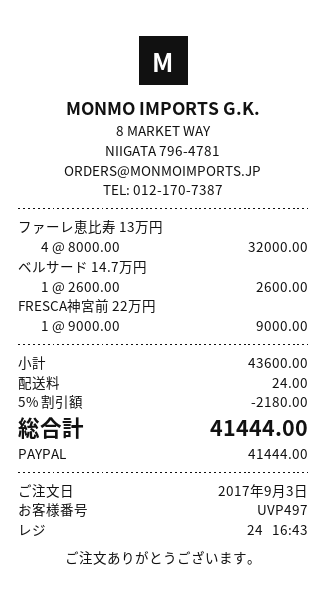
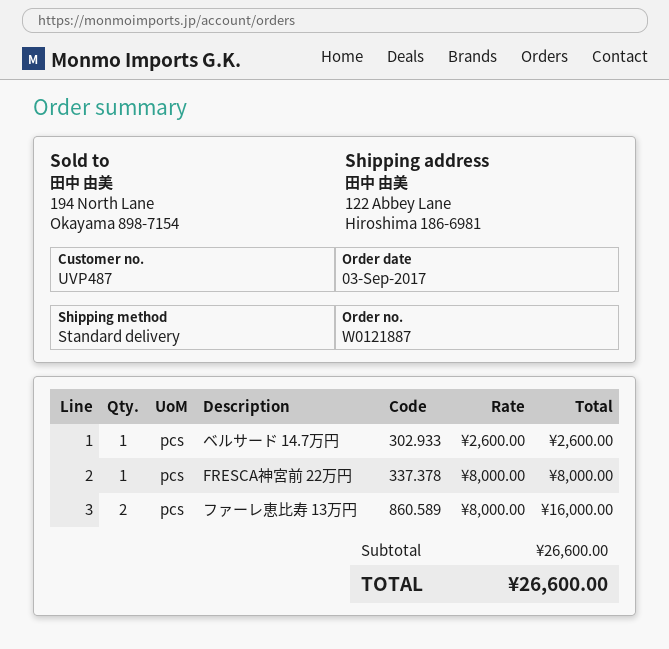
customer number: UVP497 -> UVP487
ファーレ恵比寿 13万円: 4 x 8000.00 = 32000.00 -> 2 x 8000.00 = 16000.00
FRESCA神宮前 22万円: 1 x 9000.00 = 9000.00 -> 1 x 8000.00 = 8000.00
subtotal: 43600.00 -> 26600.00
discount: 5% = 2180.00 -> none
shipping: 24.00 -> none
total: 41444.00 -> 26600.00

